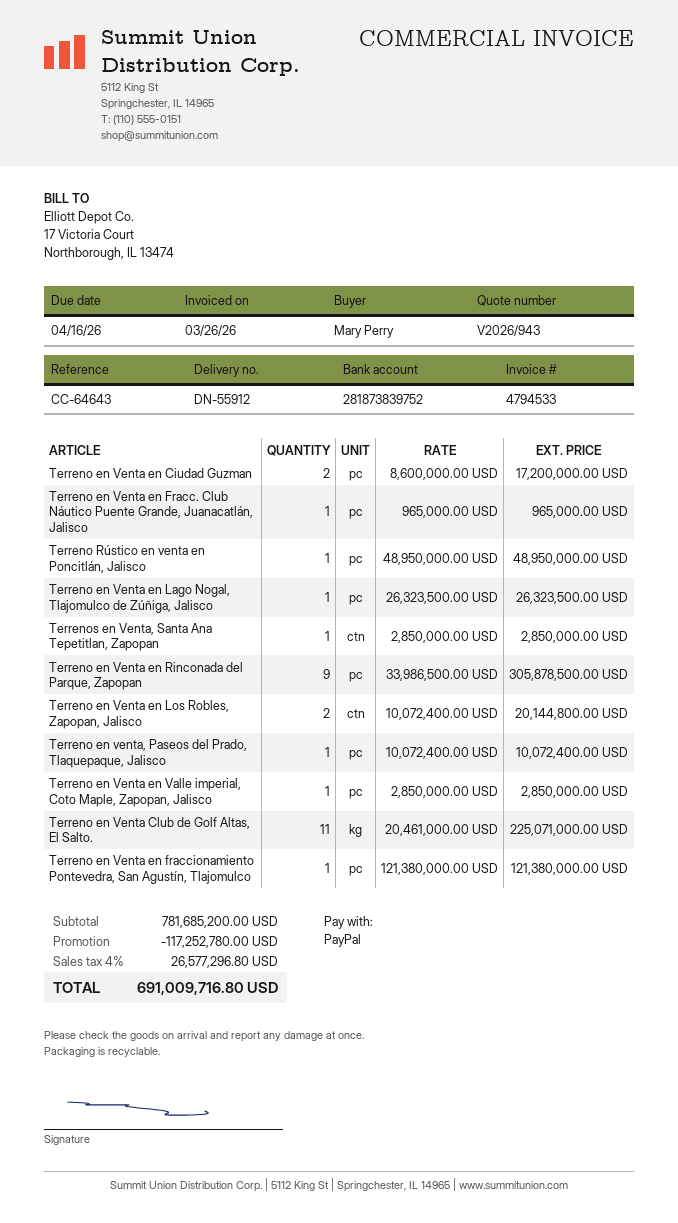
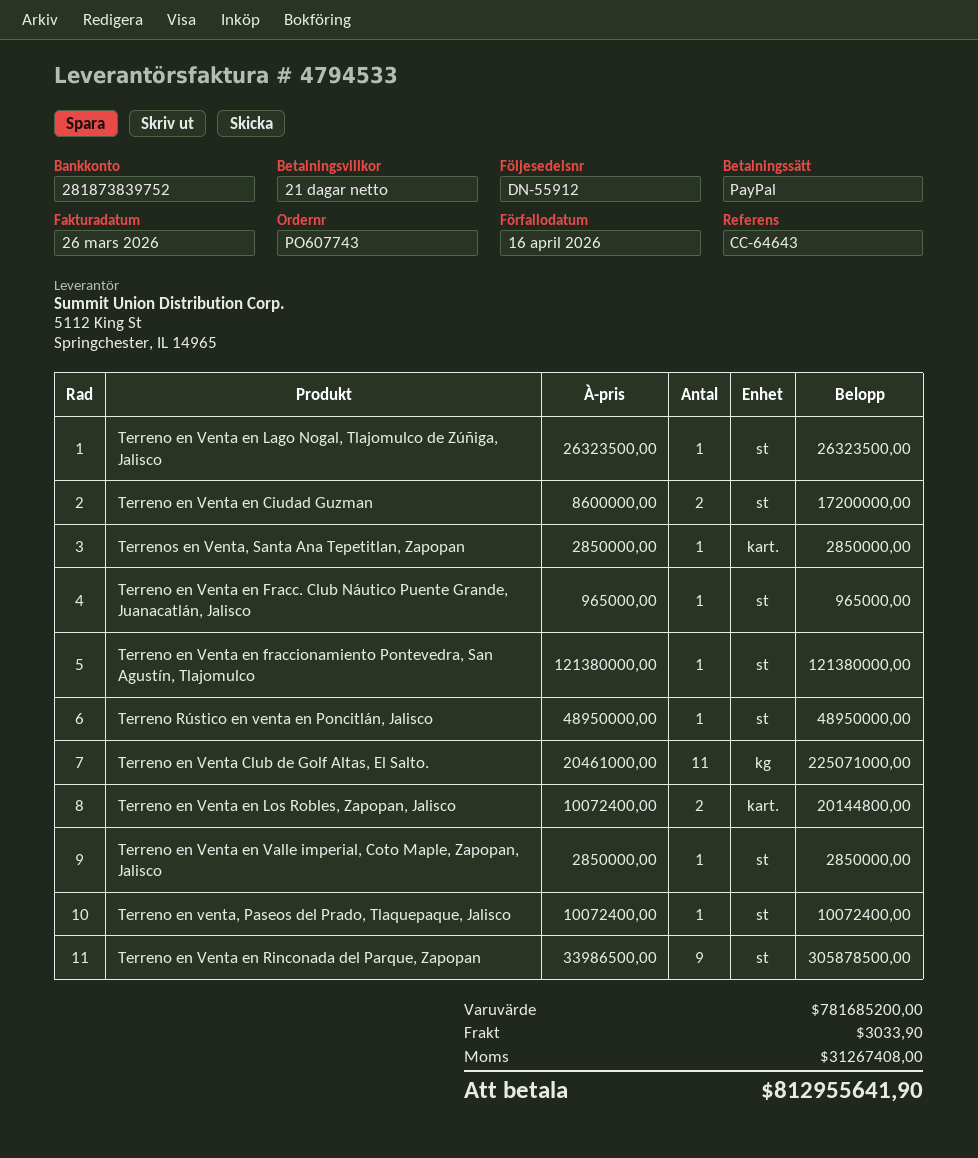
discount: 117252780.00 -> none
shipping: none -> 3033.90
tax: 26577296.80 -> 31267408.00
total: 691009716.80 -> 812955641.90

